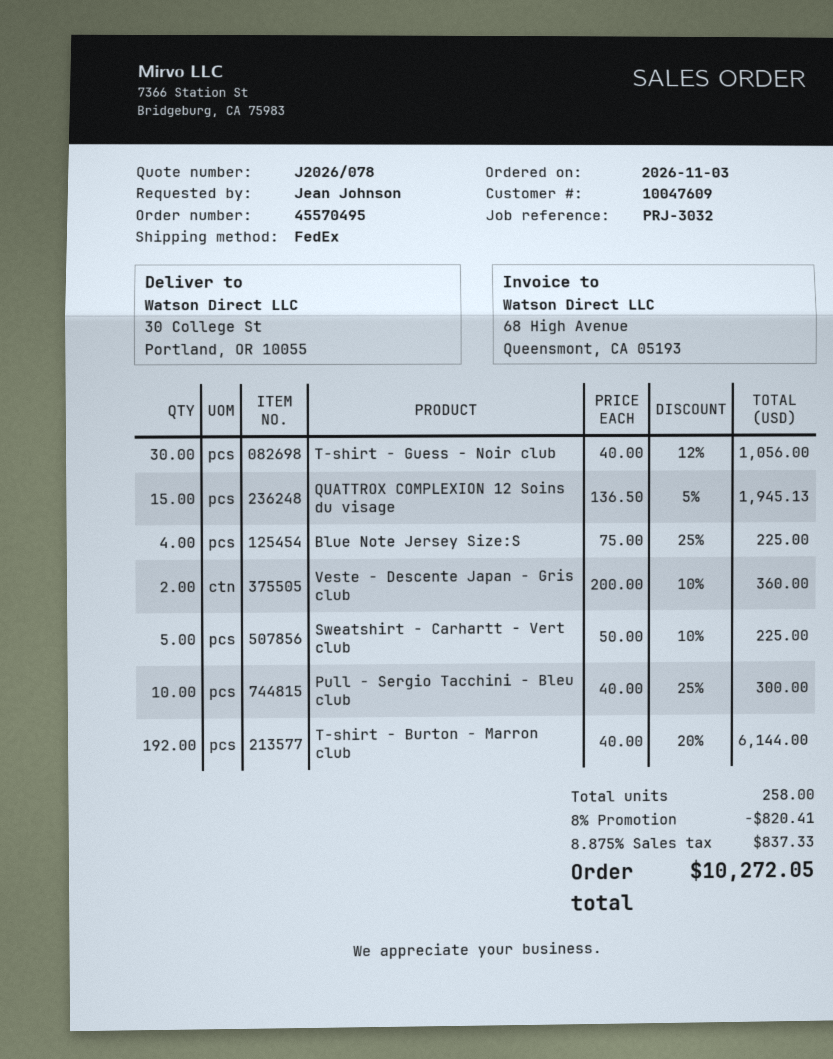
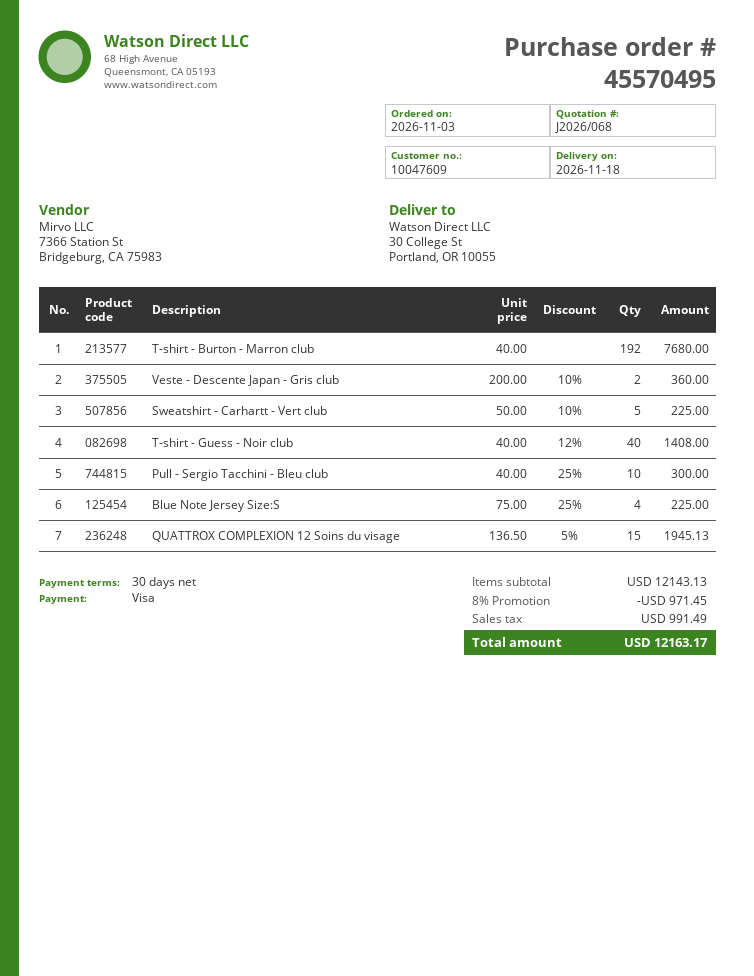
quote number: J2026/078 -> J2026/068
T-shirt - Guess - Noir club: 30 x 40.00 - 12% = 1056.00 -> 40 x 40.00 - 12% = 1408.00
T-shirt - Burton - Marron club: 192 x 40.00 - 20% = 6144.00 -> 192 x 40.00 = 7680.00
discount: 8% = 820.41 -> 8% = 971.45
tax: 837.33 -> 991.49
total: 10272.05 -> 12163.17

